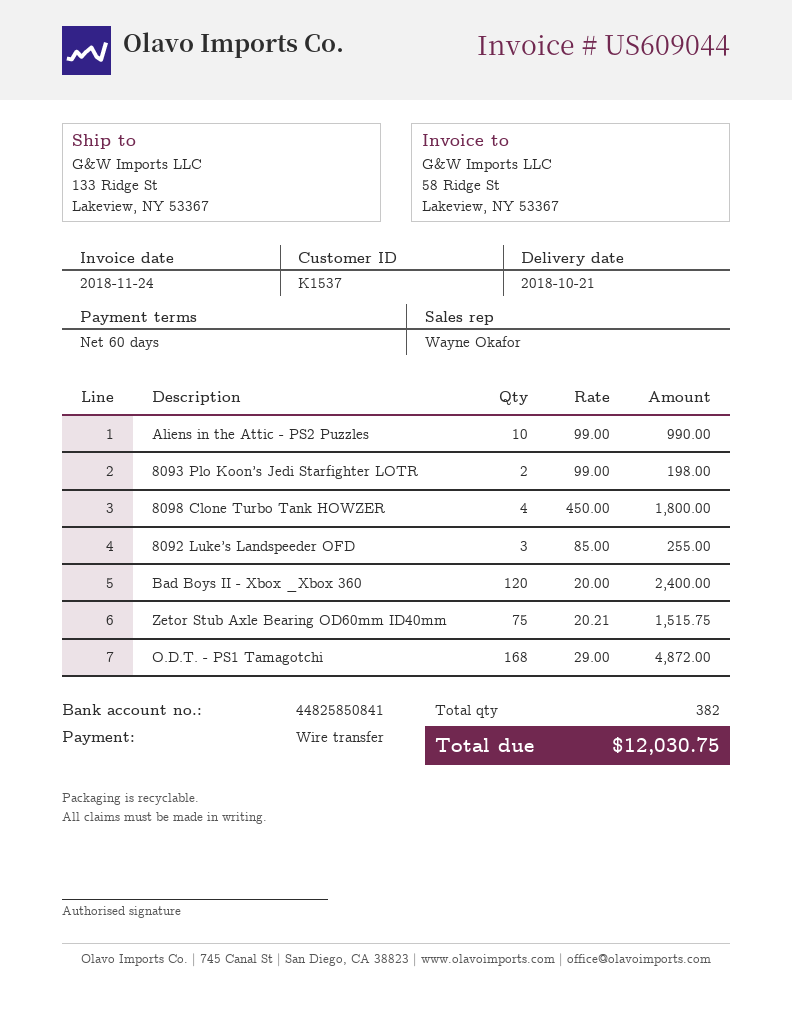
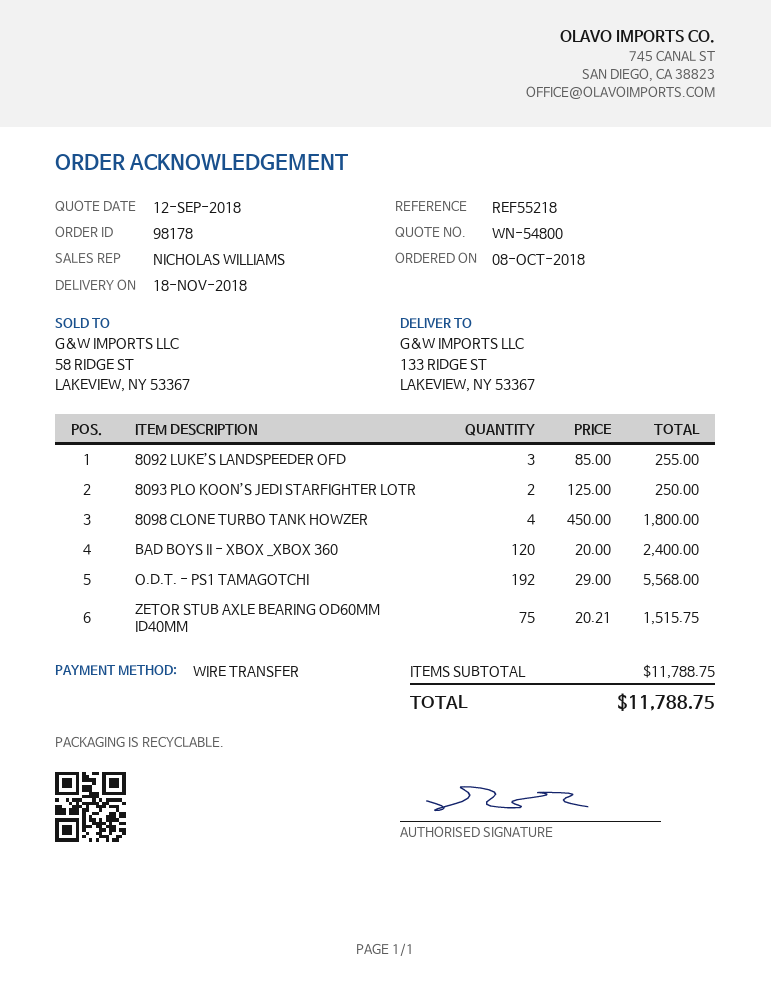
delivery date: 2018-10-21 -> 2018-11-18
sales rep: Wayne Okafor -> NICHOLAS WILLIAMS
Aliens in the Attic - PS2 Puzzles: 10 x 99.00 = 990.00 -> none
8093 Plo Koon’s Jedi Starfighter LOTR: 2 x 99.00 = 198.00 -> 2 x 125.00 = 250.00
O.D.T. - PS1 Tamagotchi: 168 x 29.00 = 4872.00 -> 192 x 29.00 = 5568.00
total: 12030.75 -> 11788.75

